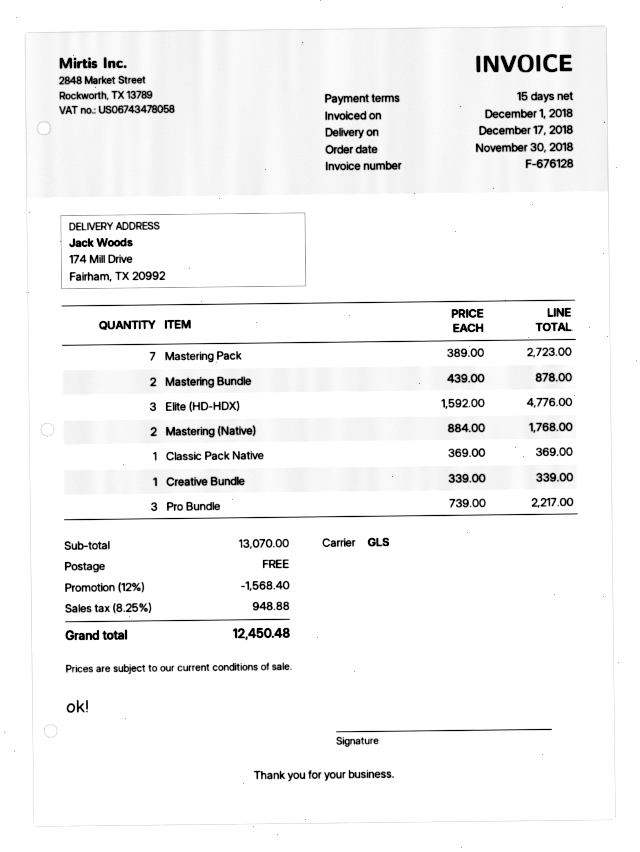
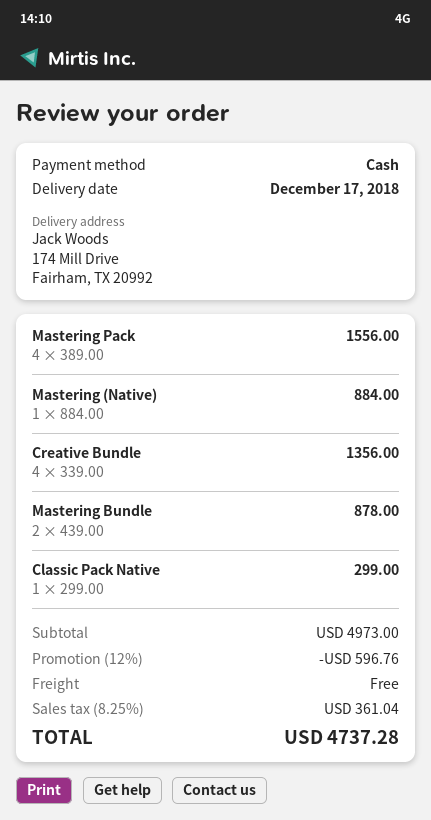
Mastering Pack: 7 x 389.00 = 2723.00 -> 4 x 389.00 = 1556.00
Elite (HD-HDX): 3 x 1592.00 = 4776.00 -> none
Mastering (Native): 2 x 884.00 = 1768.00 -> 1 x 884.00 = 884.00
Classic Pack Native: 1 x 369.00 = 369.00 -> 1 x 299.00 = 299.00
Creative Bundle: 1 x 339.00 = 339.00 -> 4 x 339.00 = 1356.00
Pro Bundle: 3 x 739.00 = 2217.00 -> none
subtotal: 13070.00 -> 4973.00
discount: 12% = 1568.40 -> 12% = 596.76
tax: 8.25% = 948.88 -> 8.25% = 361.04
total: 12450.48 -> 4737.28

